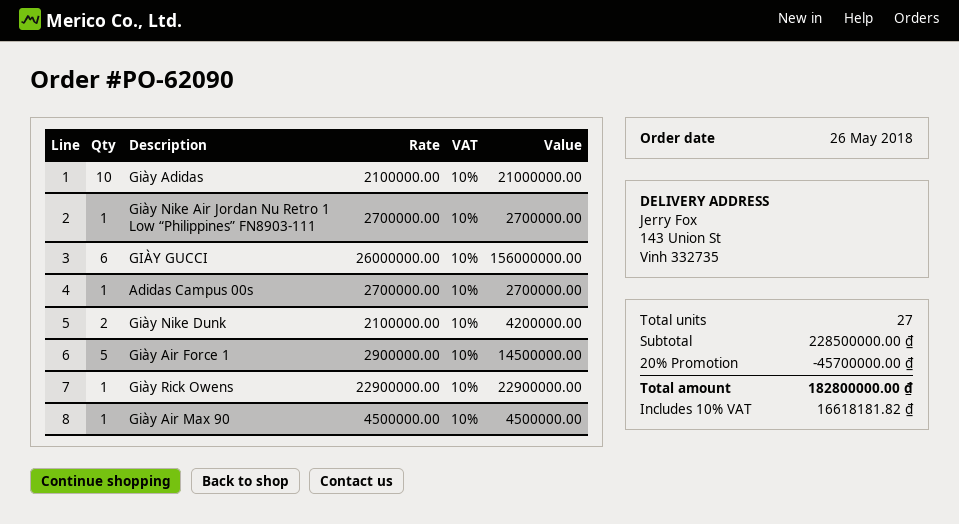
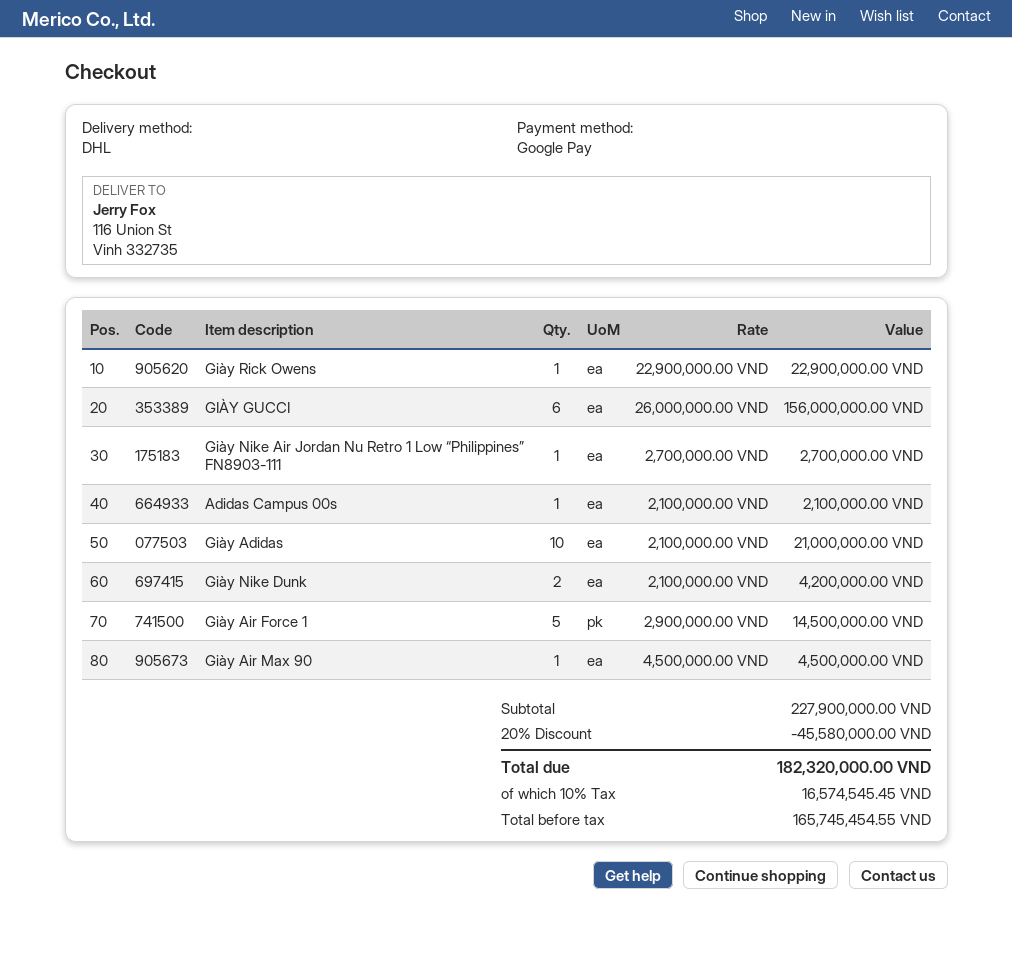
ship to: 143 Union St, Vinh 332735 -> 116 Union St, Vinh 332735
Adidas Campus 00s: 1 x 2700000.00 = 2700000.00 -> 1 x 2100000.00 = 2100000.00
subtotal: 228500000.00 -> 227900000.00
discount: 20% = 45700000.00 -> 20% = 45580000.00
tax: 10% = 16618181.82 -> 10% = 16574545.45
total: 182800000.00 -> 182320000.00

